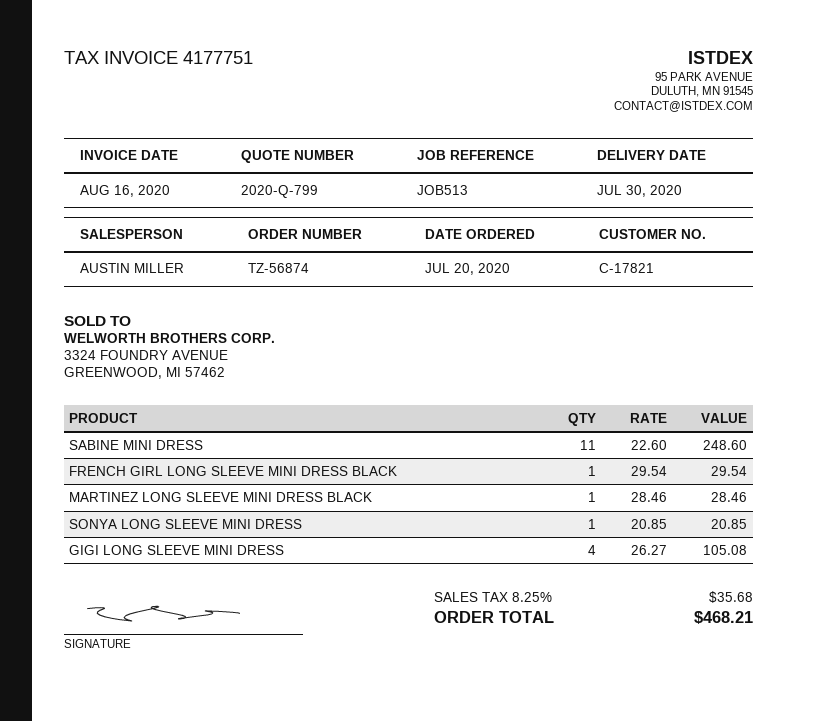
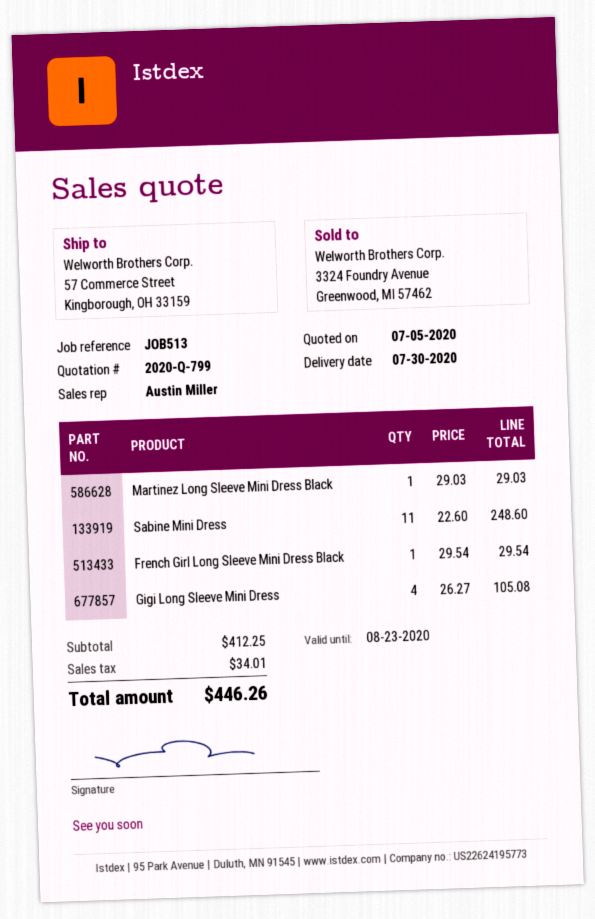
MARTINEZ LONG SLEEVE MINI DRESS BLACK: 1 x 28.46 = 28.46 -> 1 x 29.03 = 29.03
SONYA LONG SLEEVE MINI DRESS: 1 x 20.85 = 20.85 -> none
tax: 35.68 -> 34.01
total: 468.21 -> 446.26

